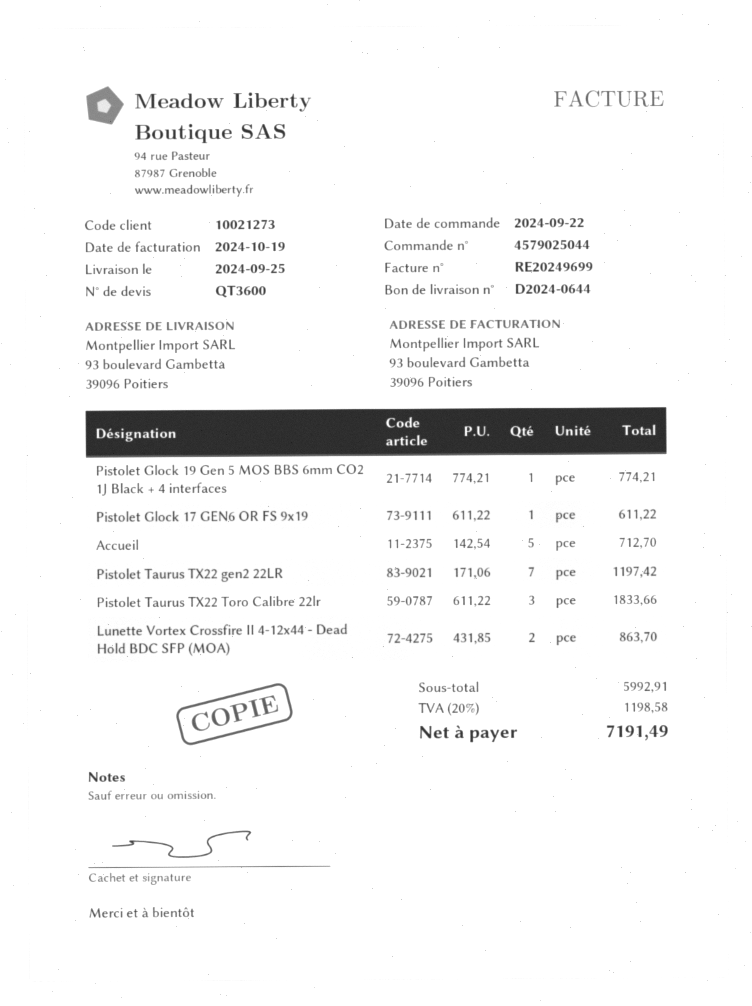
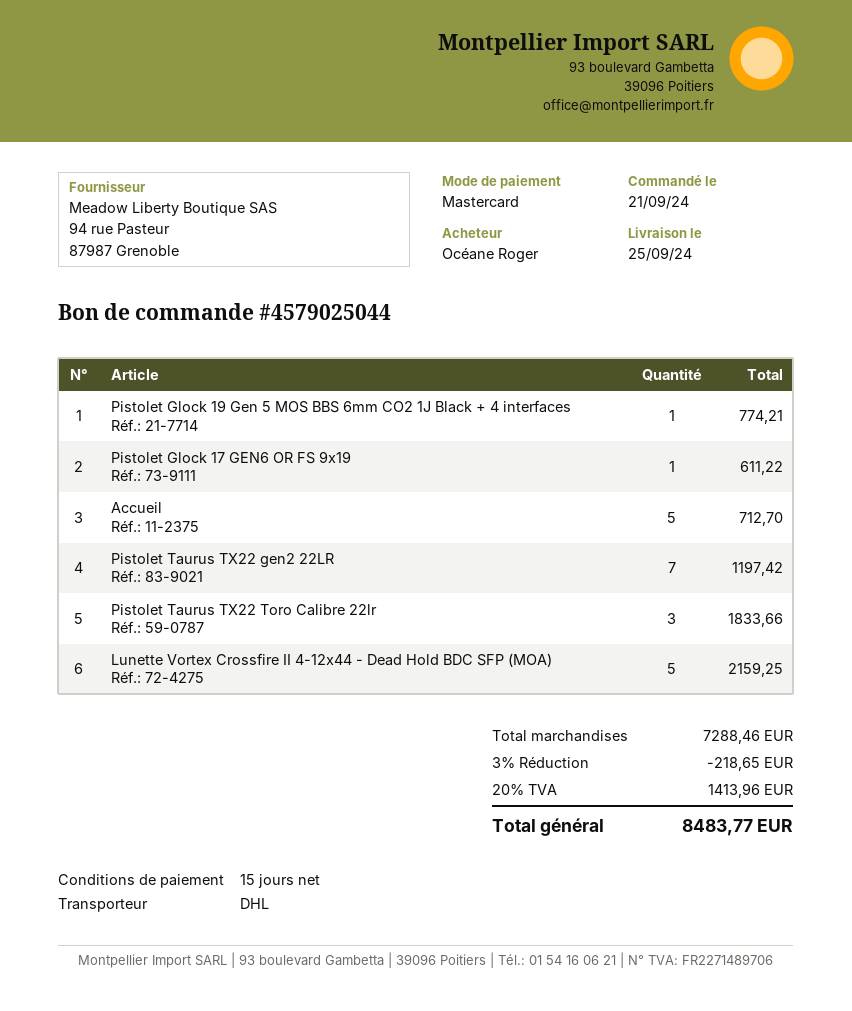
order date: 2024-09-22 -> 2024-09-21
Lunette Vortex Crossfire II 4-12x44 - Dead Hold BDC SFP (MOA): 2 for 863.70 -> 5 for 2159.25
subtotal: 5992.91 -> 7288.46
discount: none -> 3% = 218.65
tax: 20% = 1198.58 -> 20% = 1413.96
total: 7191.49 -> 8483.77

